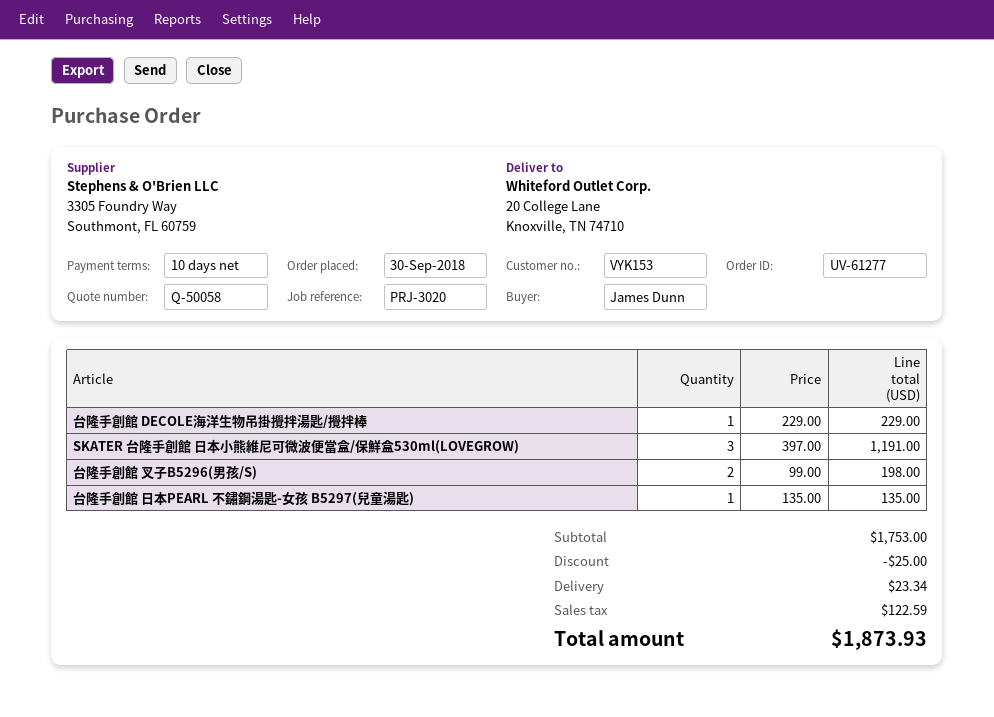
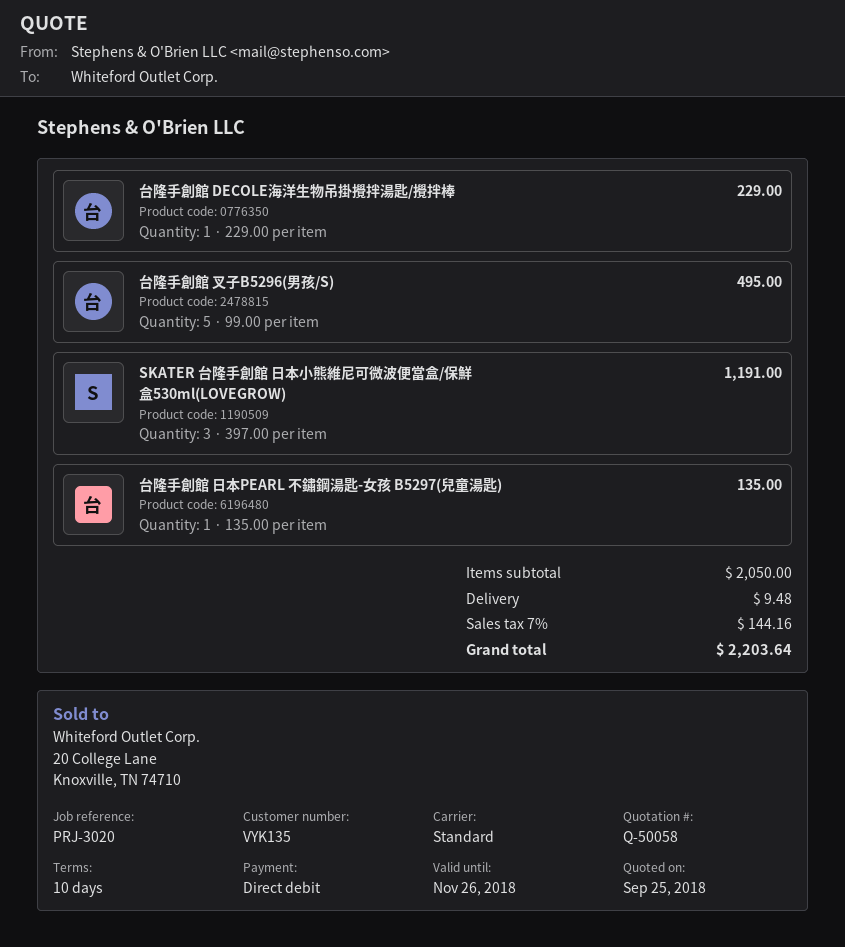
customer number: VYK153 -> VYK135
台隆手創館 叉子B5296(男孩/S): 2 x 99.00 = 198.00 -> 5 x 99.00 = 495.00
subtotal: 1753.00 -> 2050.00
discount: 25.00 -> none
shipping: 23.34 -> 9.48
tax: 122.59 -> 144.16
total: 1873.93 -> 2203.64

